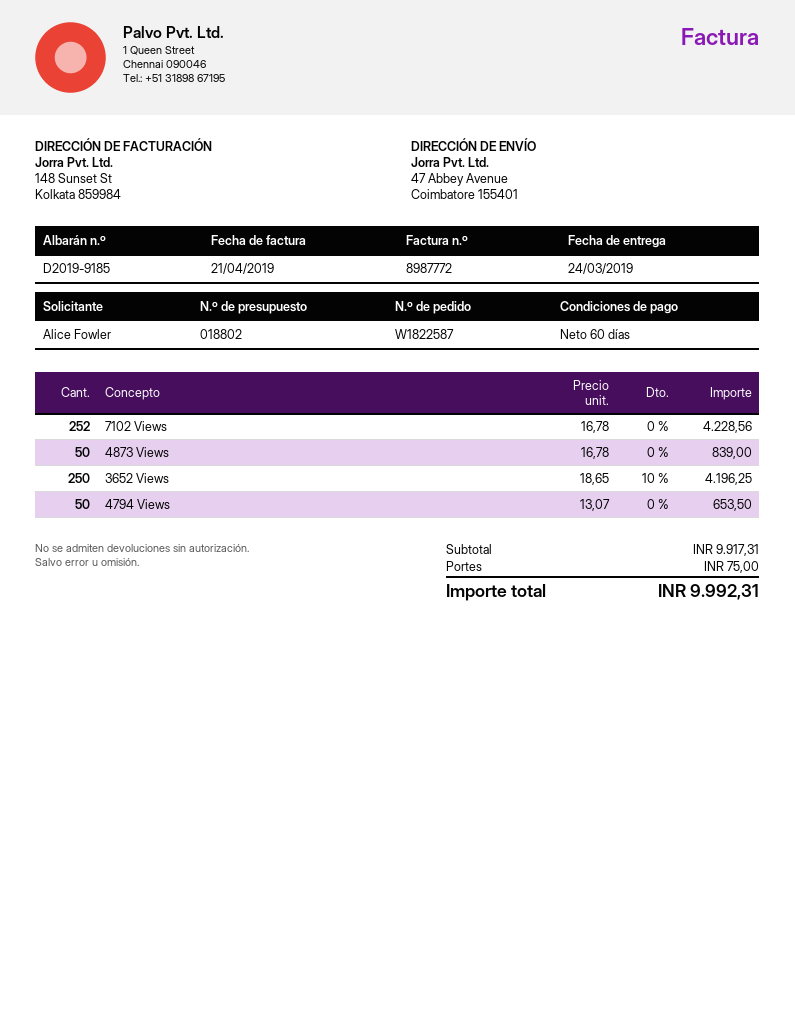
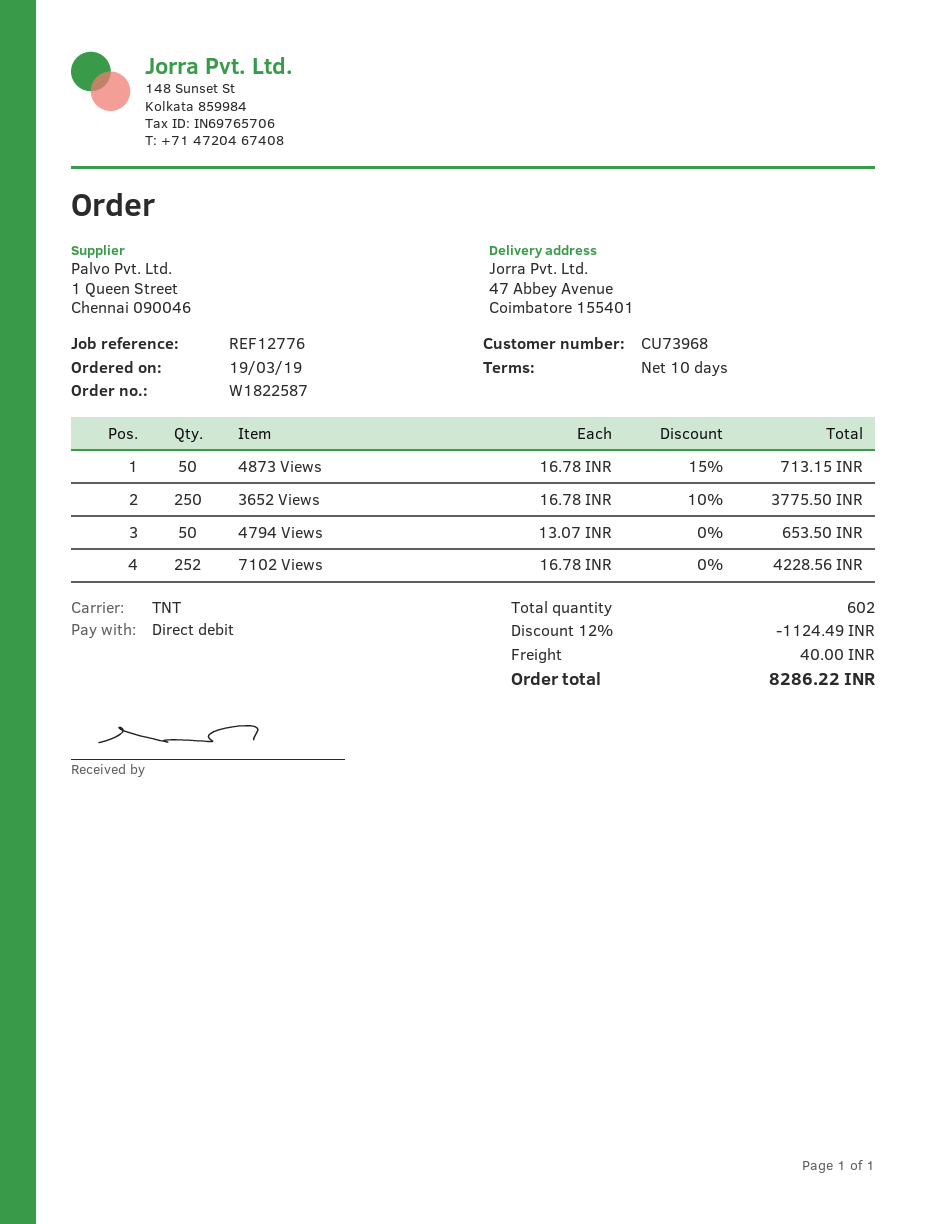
payment terms: 60 days -> 10 days
4873 Views: 50 x 16.78 = 839.00 -> 50 x 16.78 - 15% = 713.15
3652 Views: 250 x 18.65 - 10% = 4196.25 -> 250 x 16.78 - 10% = 3775.50
discount: none -> 12% = 1124.49
shipping: 75.00 -> 40.00
total: 9992.31 -> 8286.22

